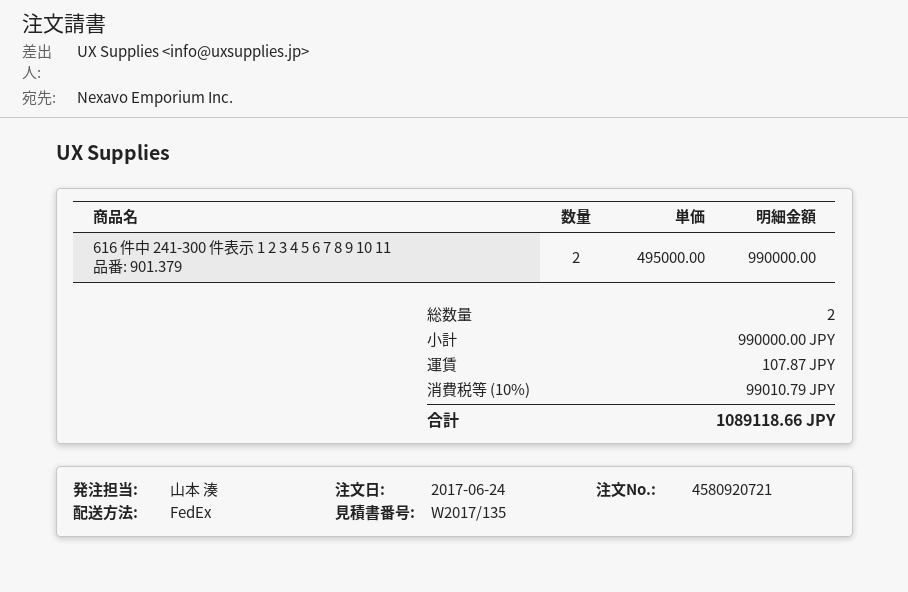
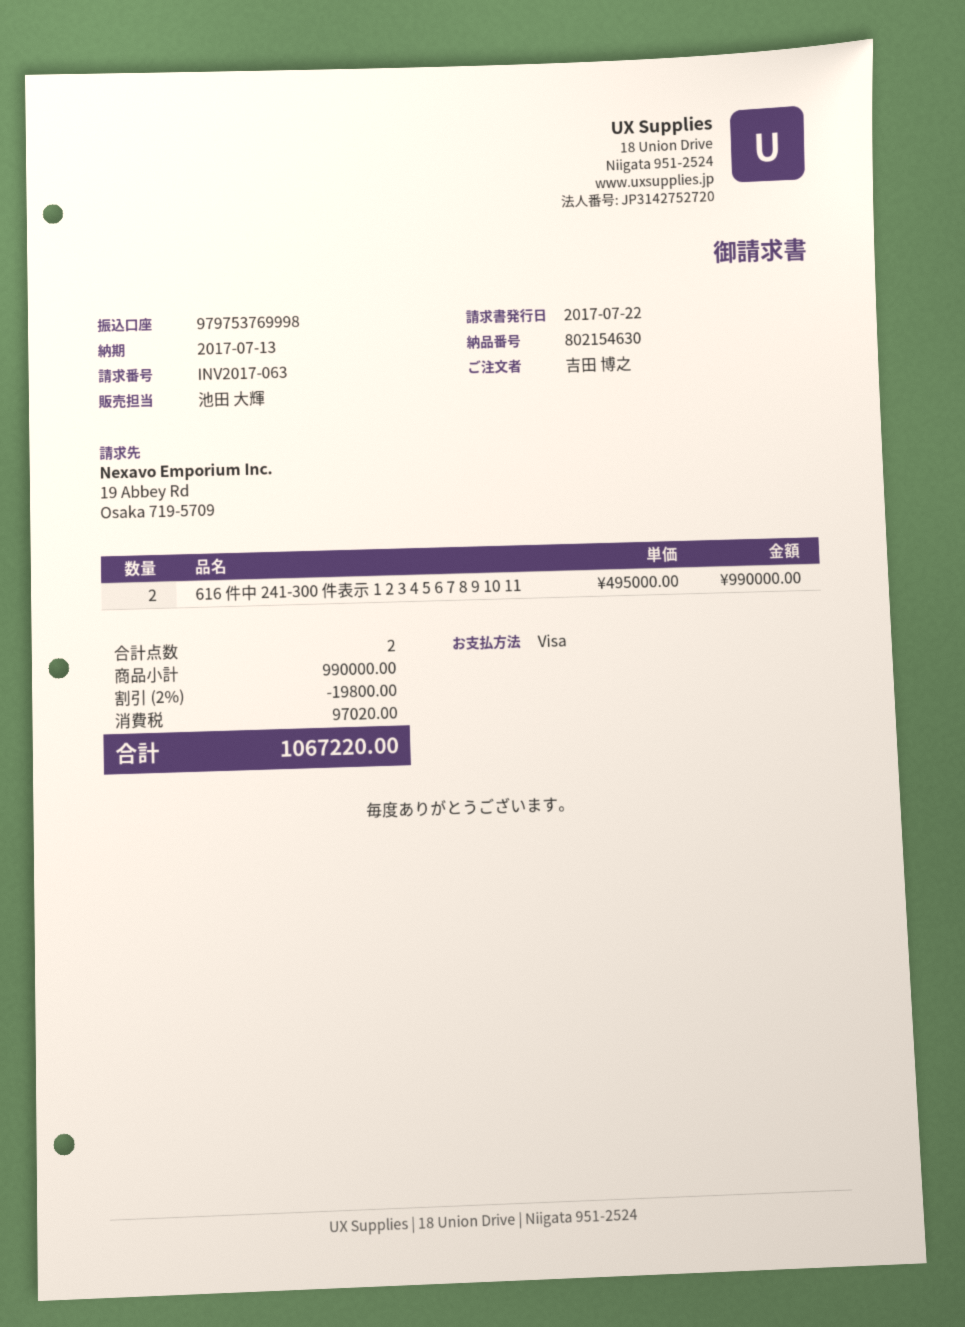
ordered by: 山本 湊 -> 吉田 博之
discount: none -> 2% = 19800.00
shipping: 107.87 -> none
tax: 99010.79 -> 97020.00
total: 1089118.66 -> 1067220.00

